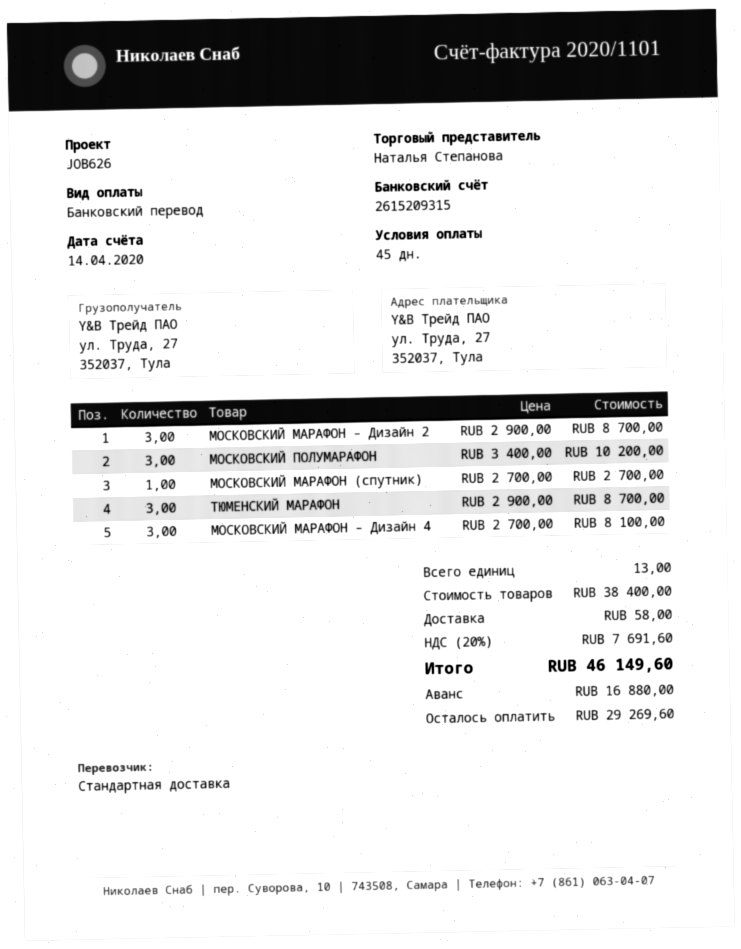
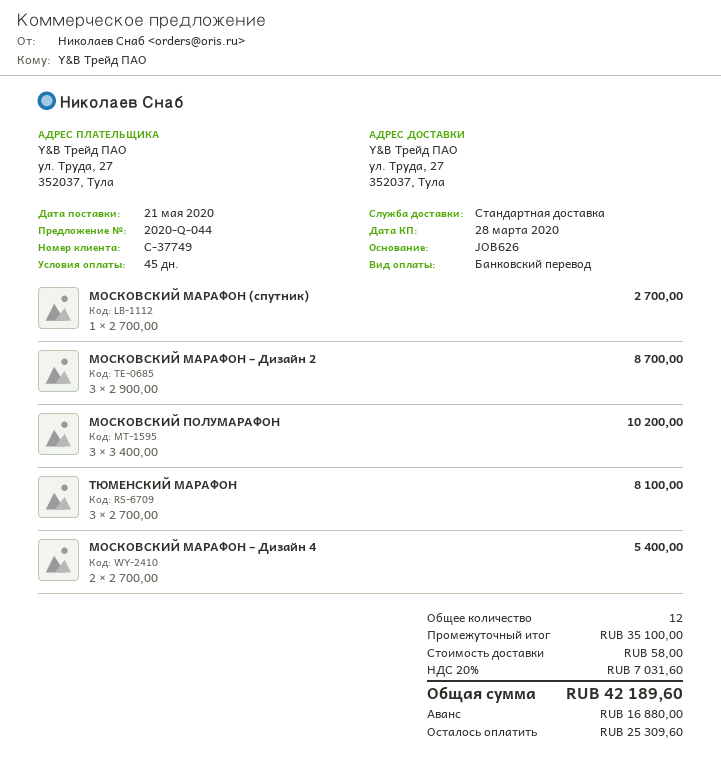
ТЮМЕНСКИЙ МАРАФОН: 3 x 2900.00 = 8700.00 -> 3 x 2700.00 = 8100.00
МОСКОВСКИЙ МАРАФОН – Дизайн 4: 3 x 2700.00 = 8100.00 -> 2 x 2700.00 = 5400.00
total quantity: 13 -> 12
subtotal: 38400.00 -> 35100.00
tax: 20% = 7691.60 -> 20% = 7031.60
total: 46149.60 -> 42189.60
balance: 29269.60 -> 25309.60

